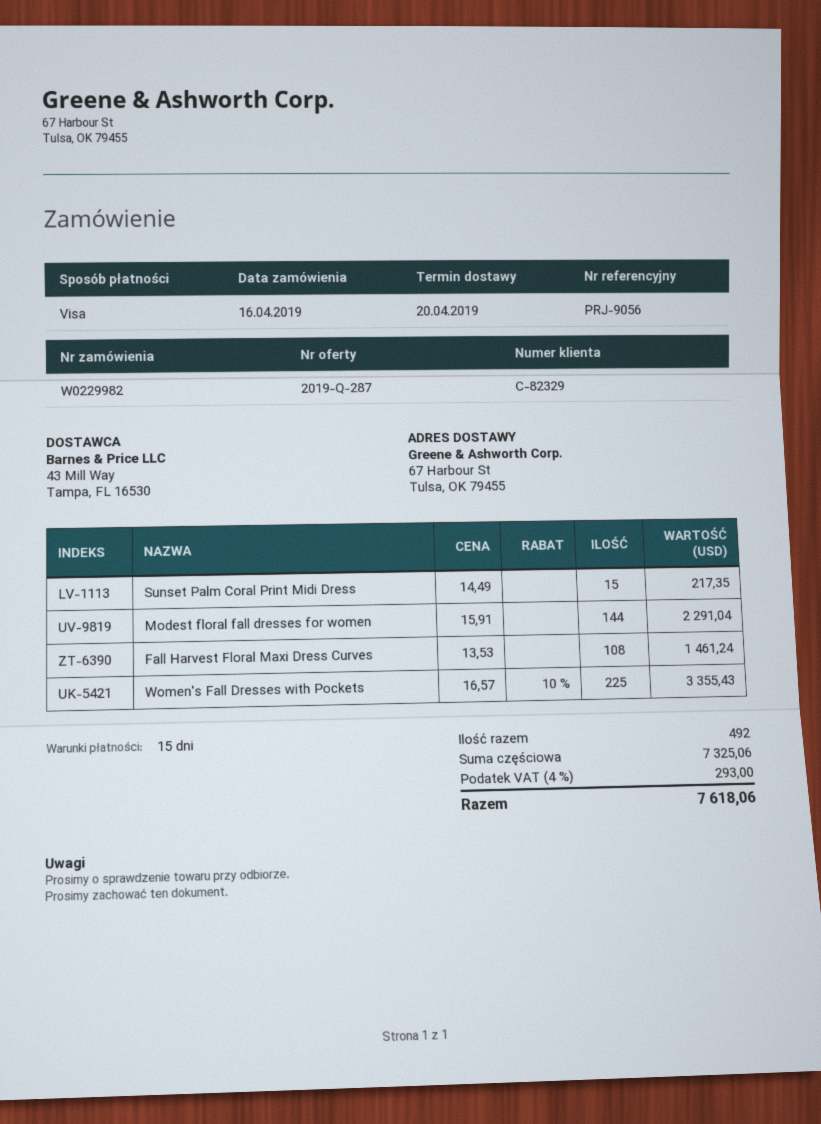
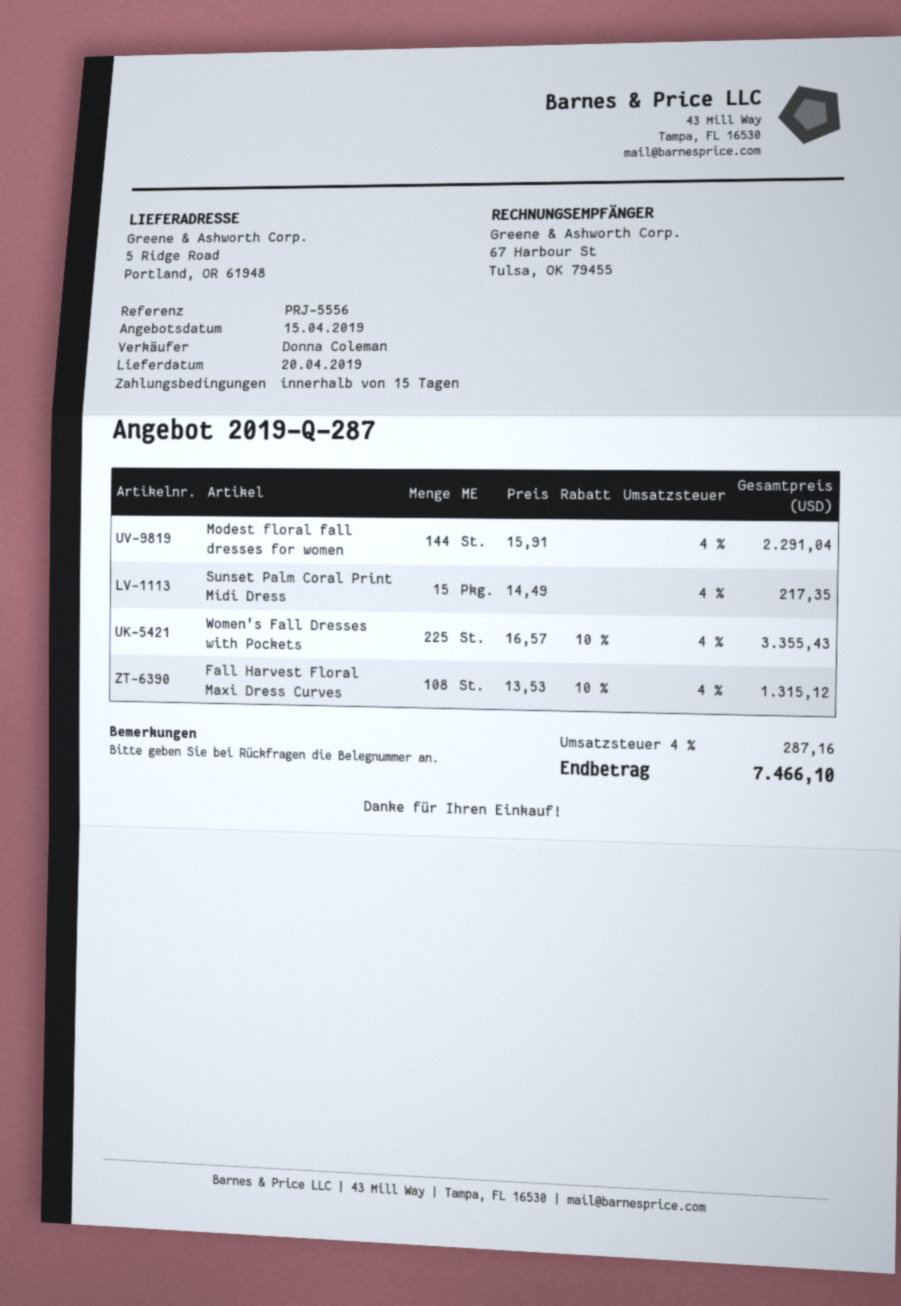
reference: PRJ-9056 -> PRJ-5556
ship to: 67 Harbour St, Tulsa, OK 79455 -> 5 Ridge Road, Portland, OR 61948
Fall Harvest Floral Maxi Dress Curves: 108 x 13.53 = 1461.24 -> 108 x 13.53 - 10% = 1315.12
tax: 4% = 293.00 -> 4% = 287.16
total: 7618.06 -> 7466.10

